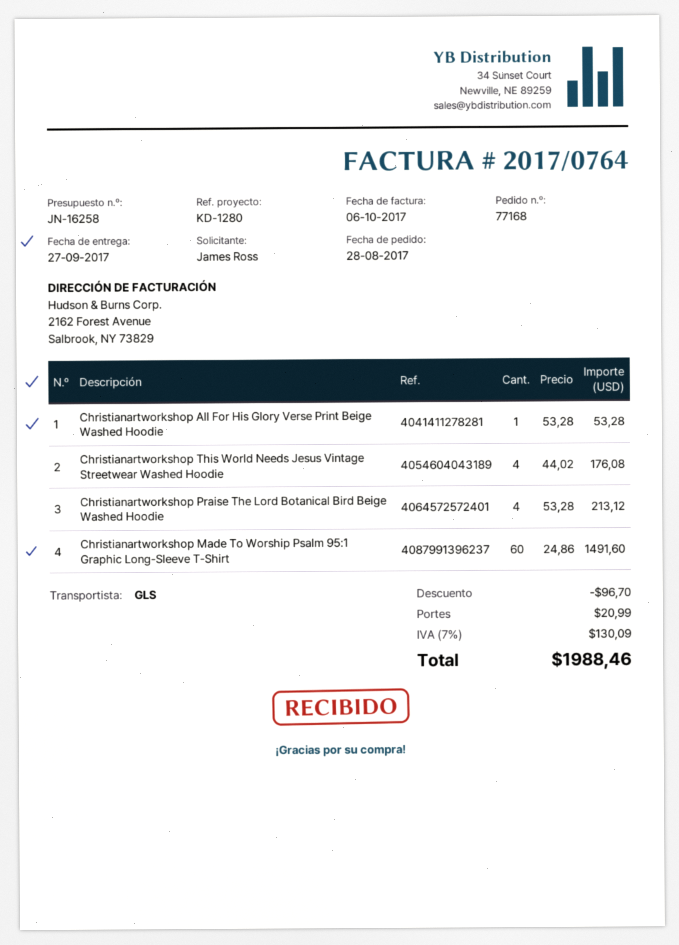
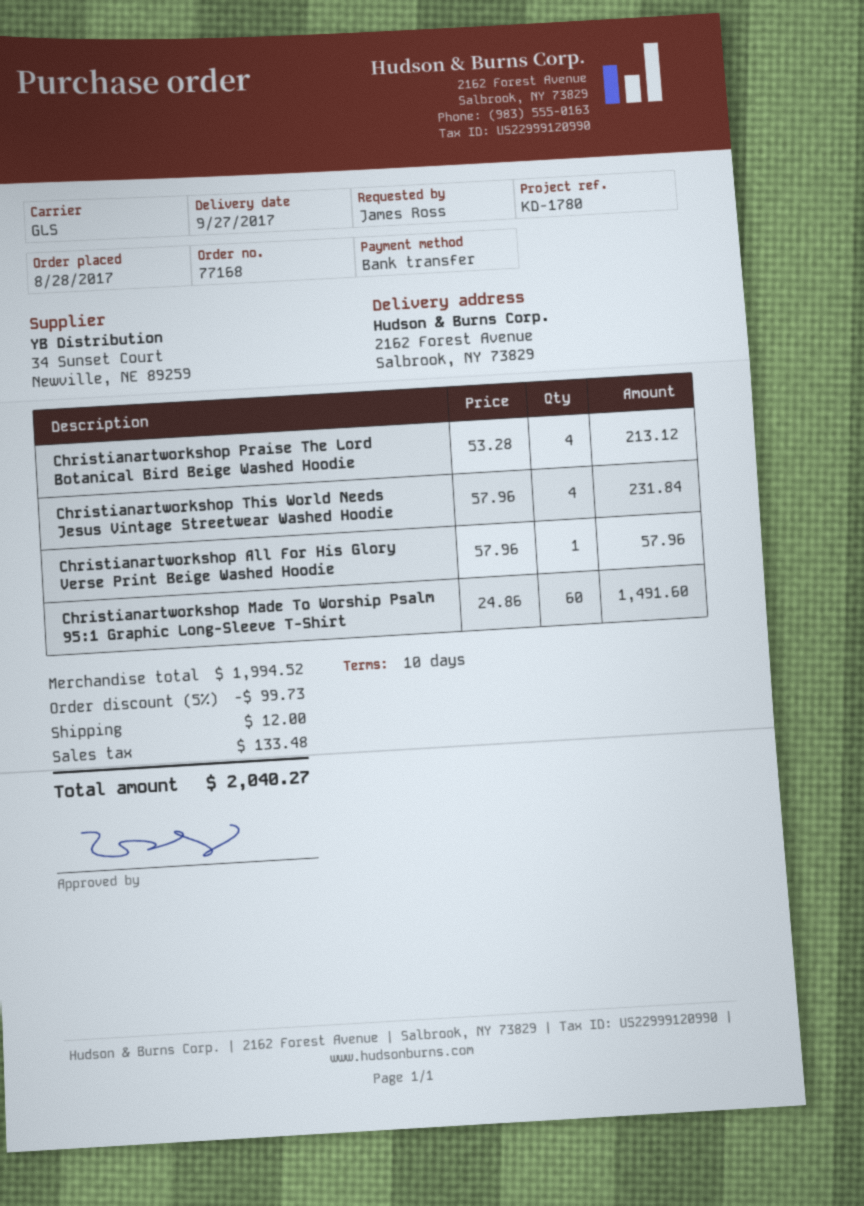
reference: KD-1280 -> KD-1780
Christianartworkshop All For His Glory Verse Print Beige Washed Hoodie: 1 x 53.28 = 53.28 -> 1 x 57.96 = 57.96
Christianartworkshop This World Needs Jesus Vintage Streetwear Washed Hoodie: 4 x 44.02 = 176.08 -> 4 x 57.96 = 231.84
discount: 96.70 -> 99.73
shipping: 20.99 -> 12.00
tax: 130.09 -> 133.48
total: 1988.46 -> 2040.27

